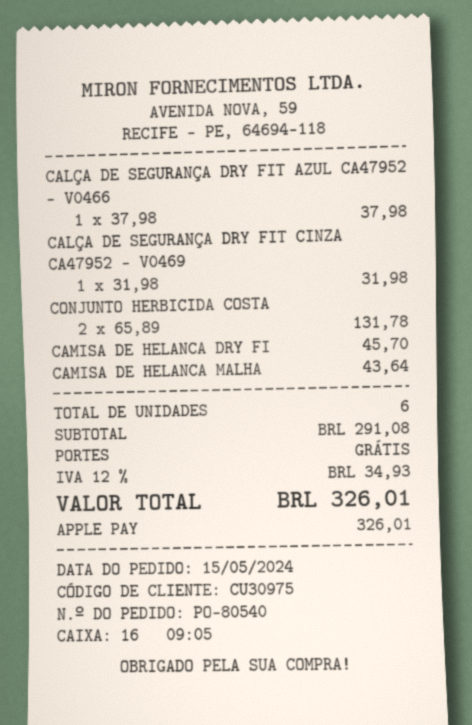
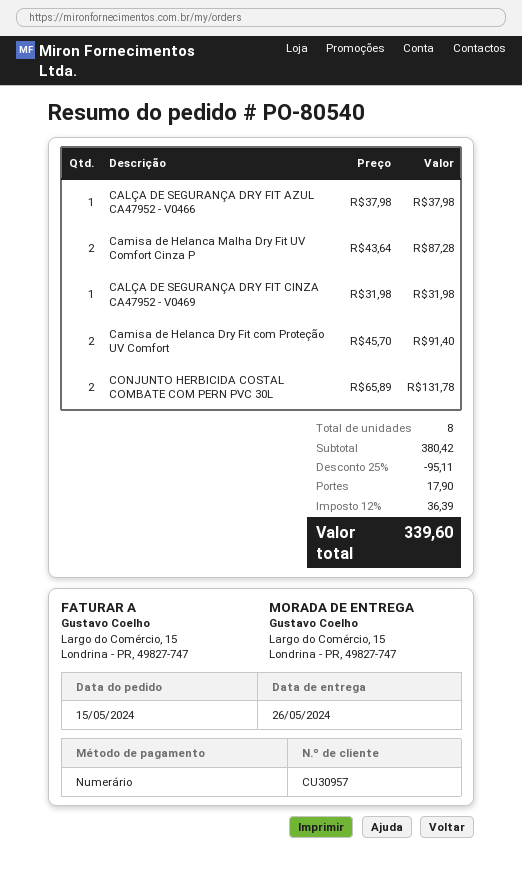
customer number: CU30975 -> CU30957
payment method: Apple Pay -> cash
CAMISA DE HELANCA DRY FI: 1 x 45.70 = 45.70 -> 2 x 45.70 = 91.40
CAMISA DE HELANCA MALHA: 1 x 43.64 = 43.64 -> 2 x 43.64 = 87.28
total quantity: 6 -> 8
subtotal: 291.08 -> 380.42
discount: none -> 25% = 95.11
shipping: 0.00 -> 17.90
tax: 12% = 34.93 -> 12% = 36.39
total: 326.01 -> 339.60

